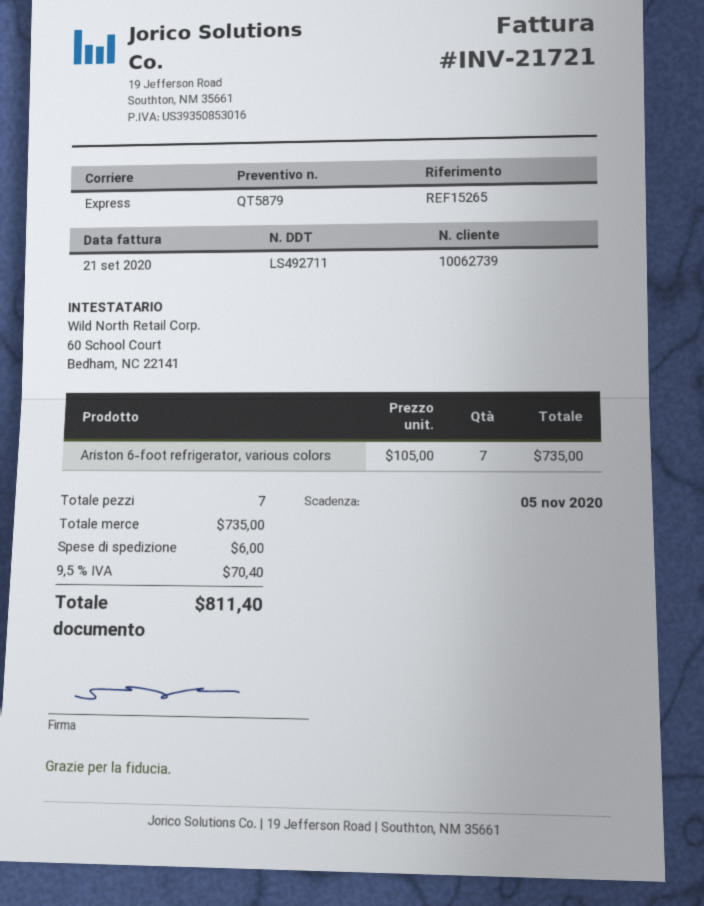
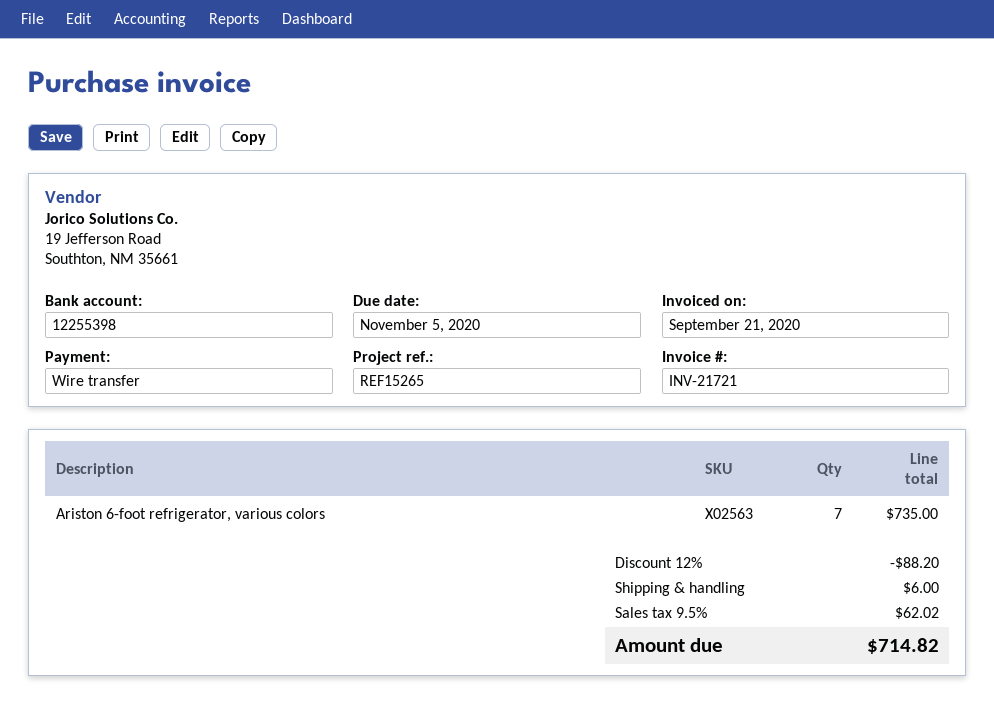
discount: none -> 12% = 88.20
tax: 9.5% = 70.40 -> 9.5% = 62.02
total: 811.40 -> 714.82

